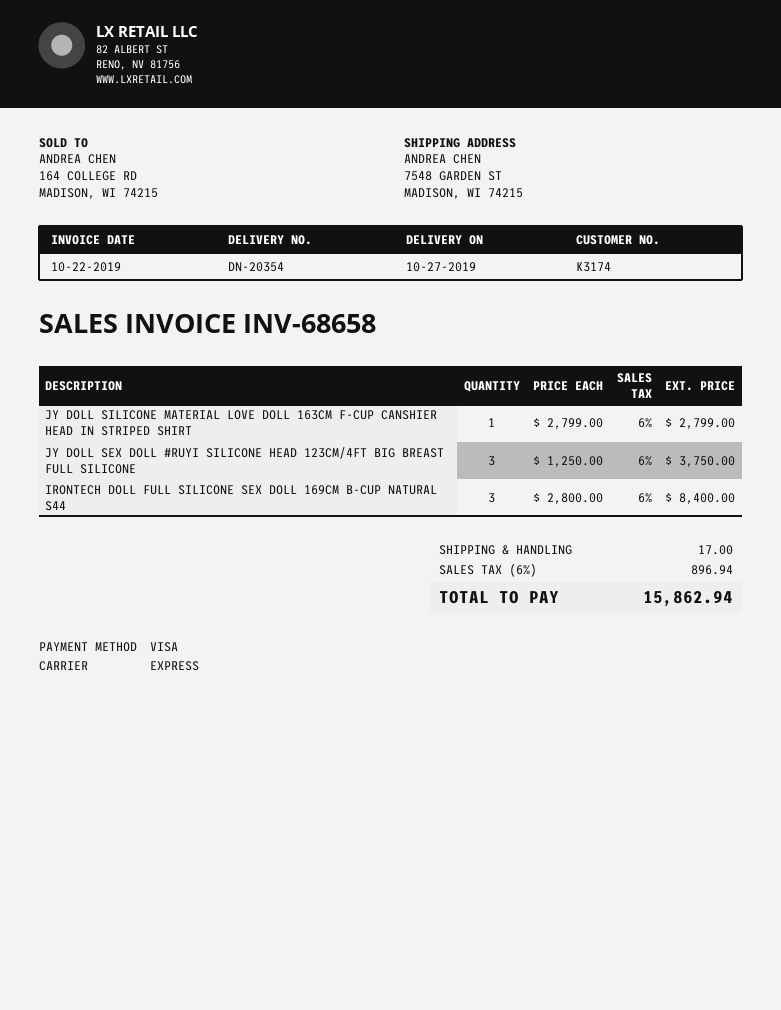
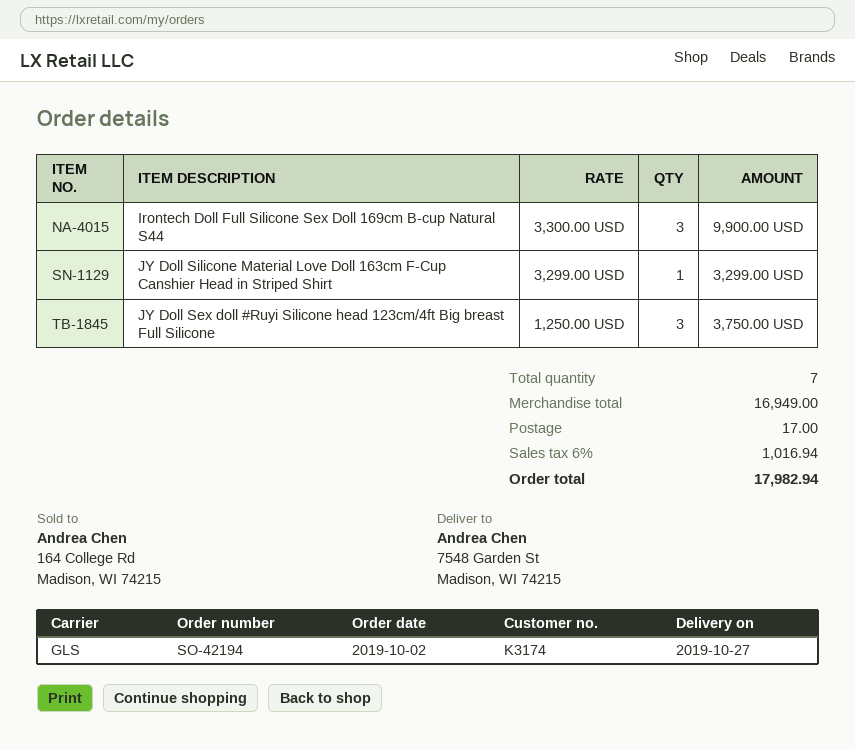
shipping method: express -> GLS
JY DOLL SILICONE MATERIAL LOVE DOLL 163CM F-CUP CANSHIER HEAD IN STRIPED SHIRT: 1 x 2799.00 = 2799.00 -> 1 x 3299.00 = 3299.00
IRONTECH DOLL FULL SILICONE SEX DOLL 169CM B-CUP NATURAL S44: 3 x 2800.00 = 8400.00 -> 3 x 3300.00 = 9900.00
tax: 6% = 896.94 -> 6% = 1016.94
total: 15862.94 -> 17982.94

